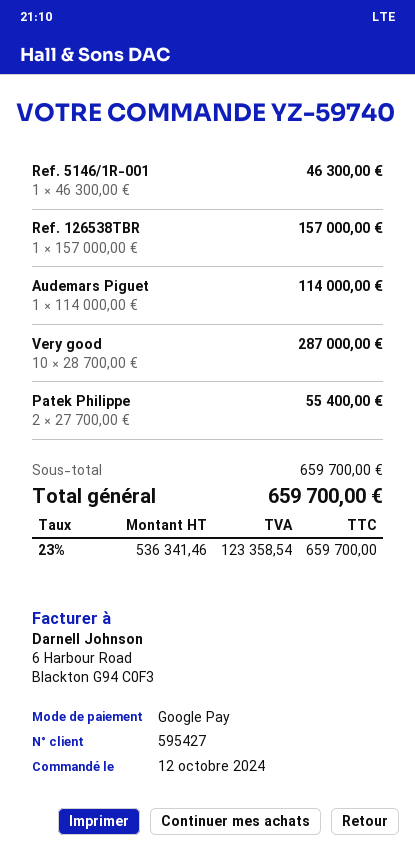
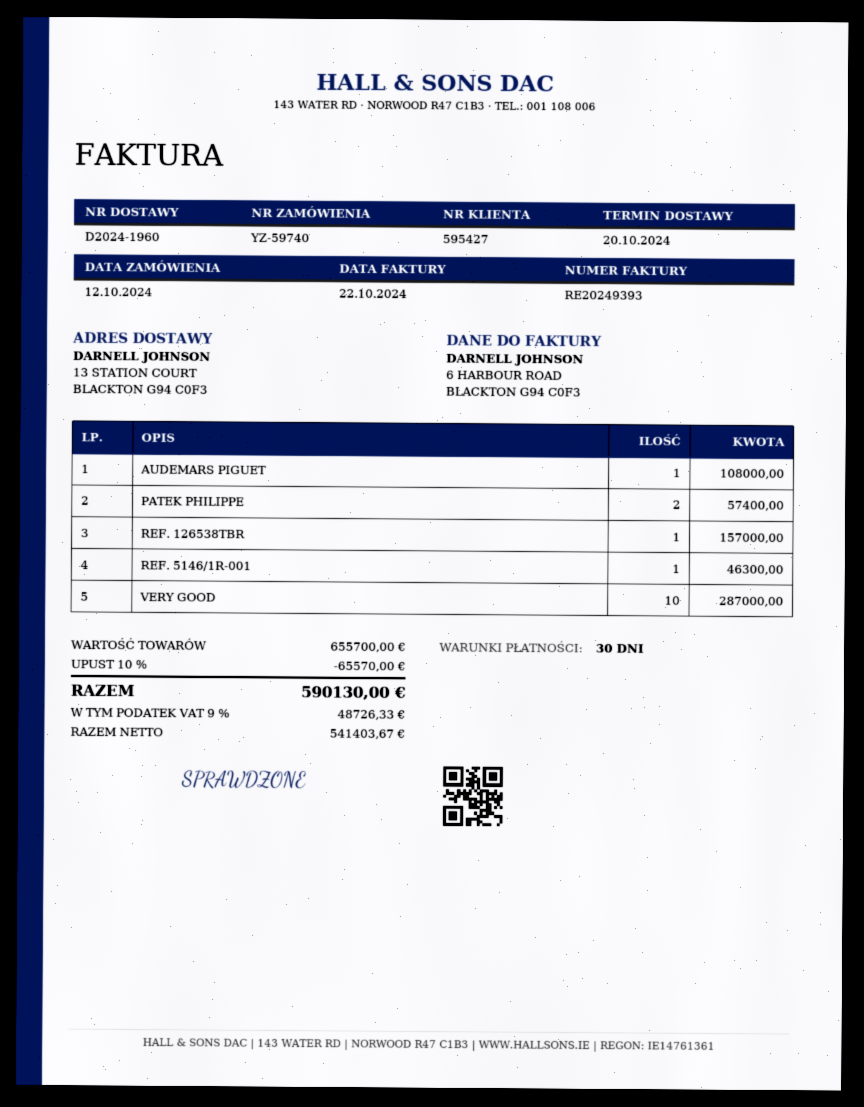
Audemars Piguet: 1 for 114000.00 -> 1 for 108000.00
Patek Philippe: 2 for 55400.00 -> 2 for 57400.00
subtotal: 659700.00 -> 655700.00
discount: none -> 10% = 65570.00
net: 536341.46 -> 541403.67
tax: 23% = 123358.54 -> 9% = 48726.33
total: 659700.00 -> 590130.00

